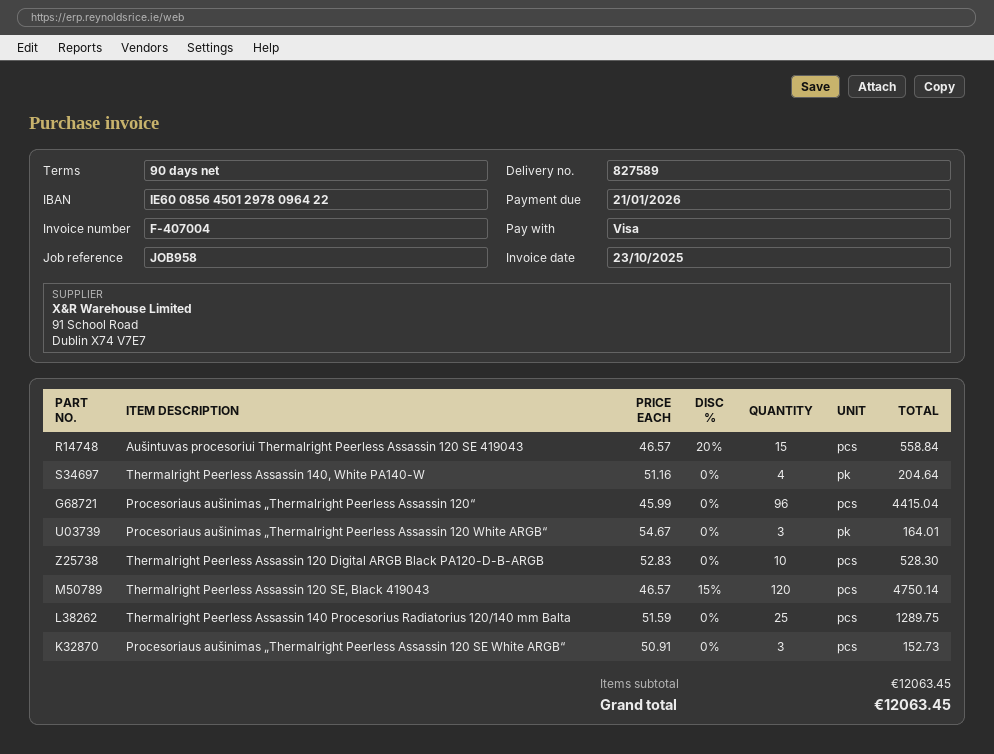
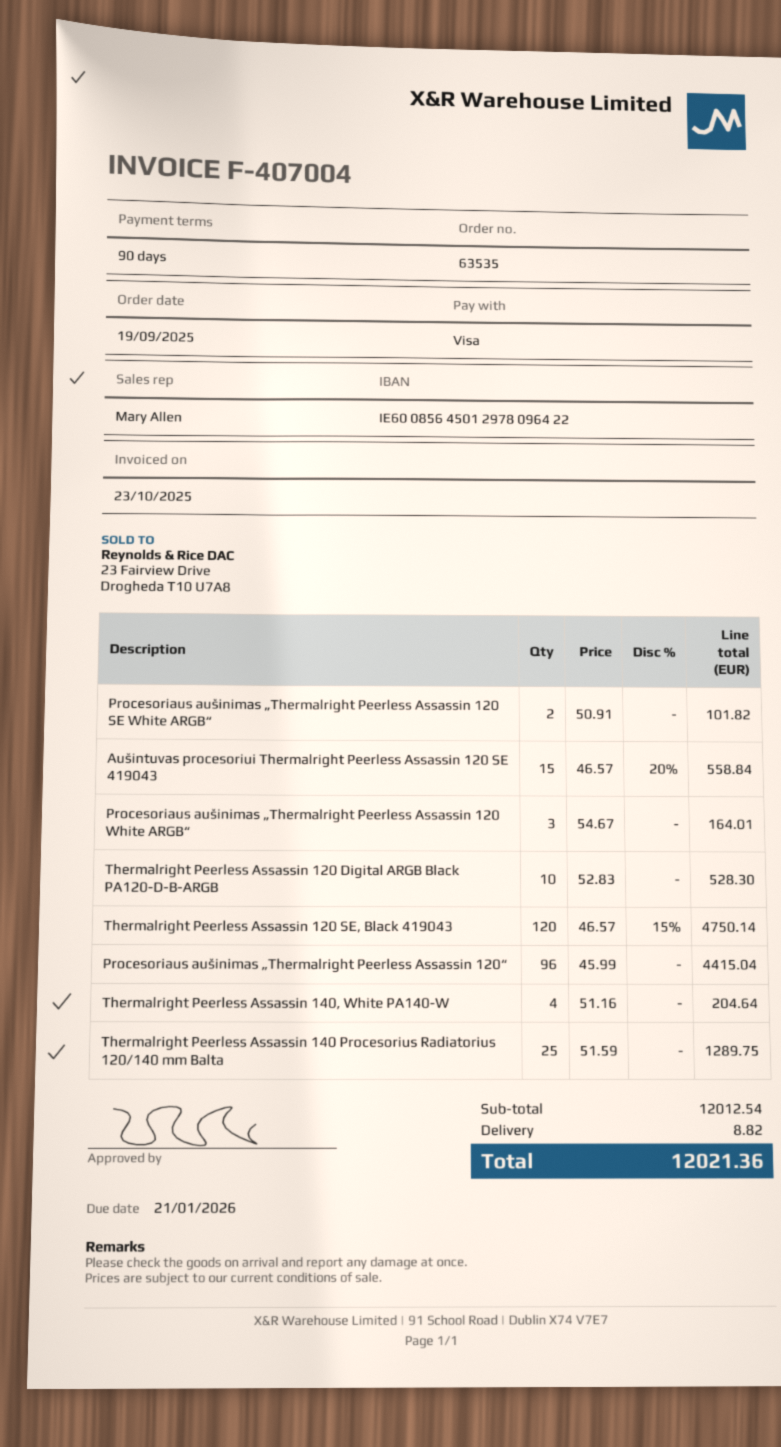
Procesoriaus aušinimas „Thermalright Peerless Assassin 120 SE White ARGB“: 3 x 50.91 = 152.73 -> 2 x 50.91 = 101.82
subtotal: 12063.45 -> 12012.54
shipping: none -> 8.82
total: 12063.45 -> 12021.36

